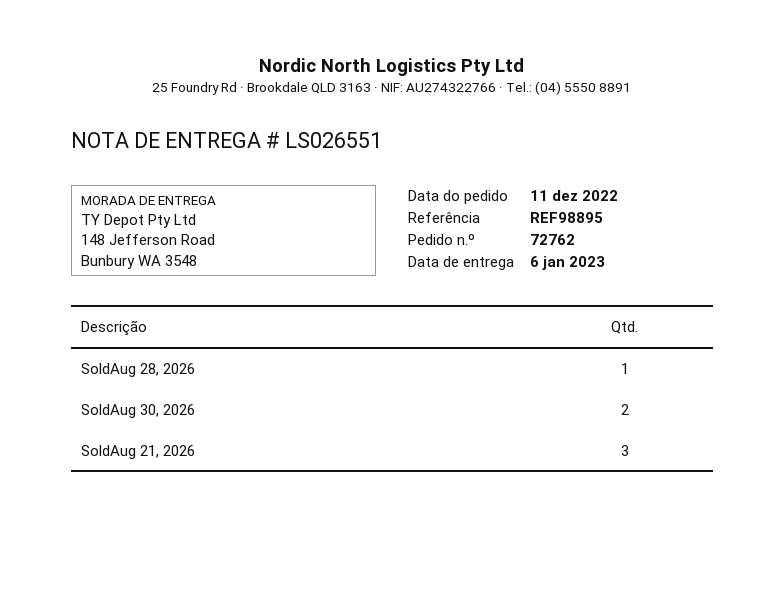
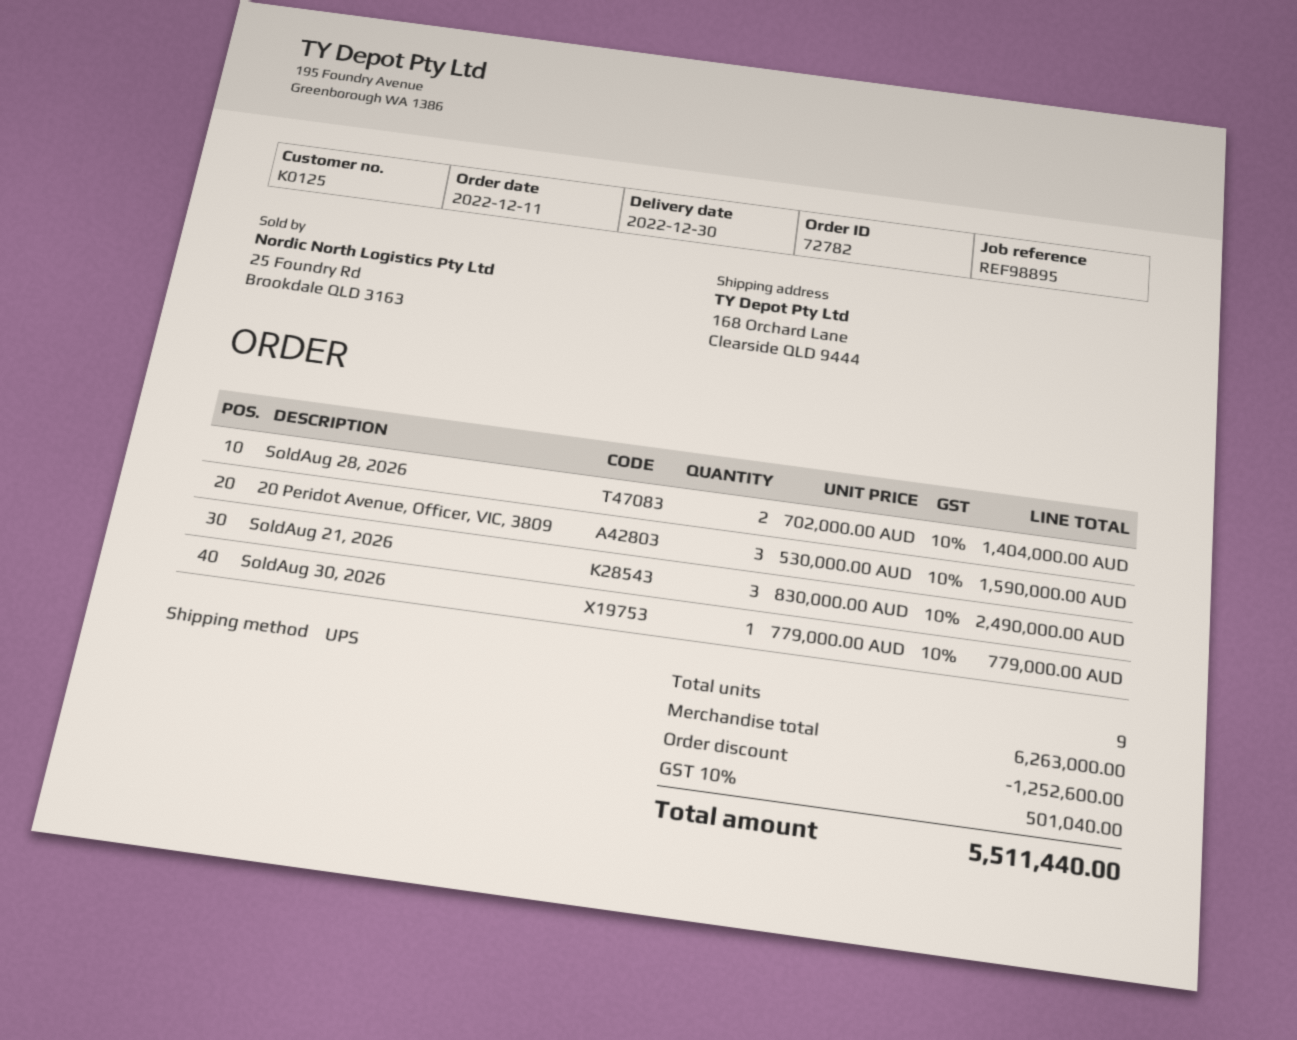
order number: 72762 -> 72782
delivery date: 2023-01-06 -> 2022-12-30
ship to: 148 Jefferson Road, Bunbury WA 3548 -> 168 Orchard Lane, Clearside QLD 9444
SoldAug 28, 2026: 1 -> 2
SoldAug 30, 2026: 2 -> 1
20 Peridot Avenue, Officer, VIC, 3809: none -> 3

